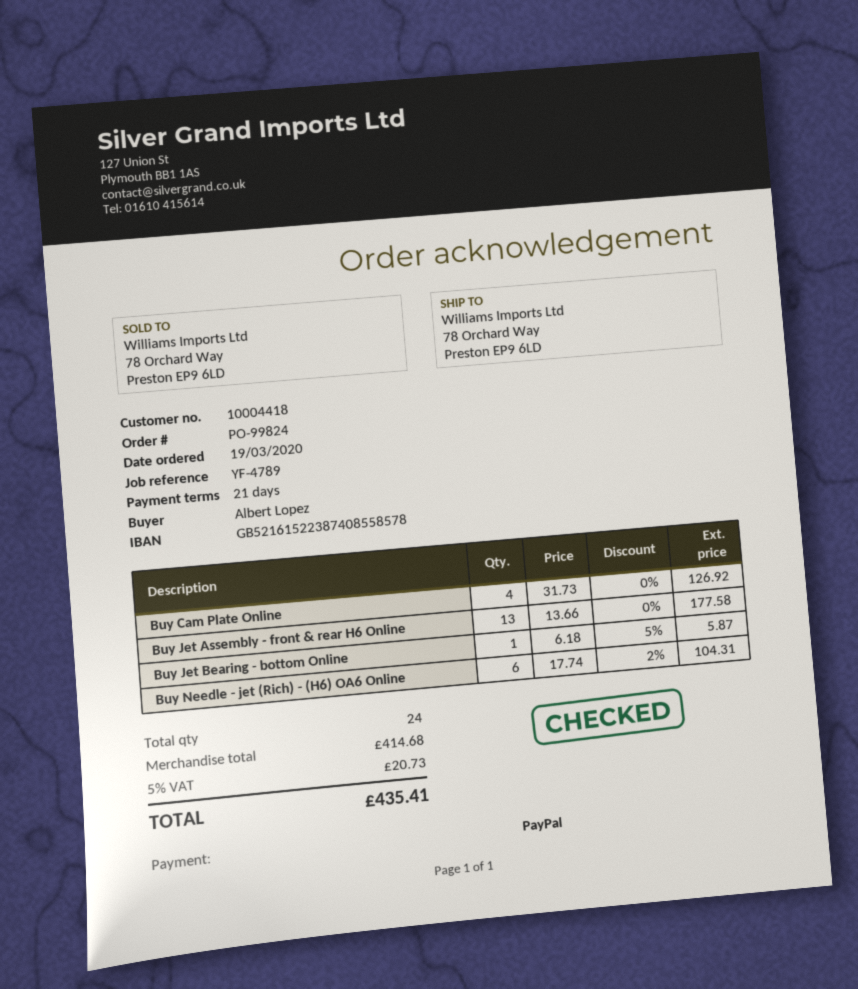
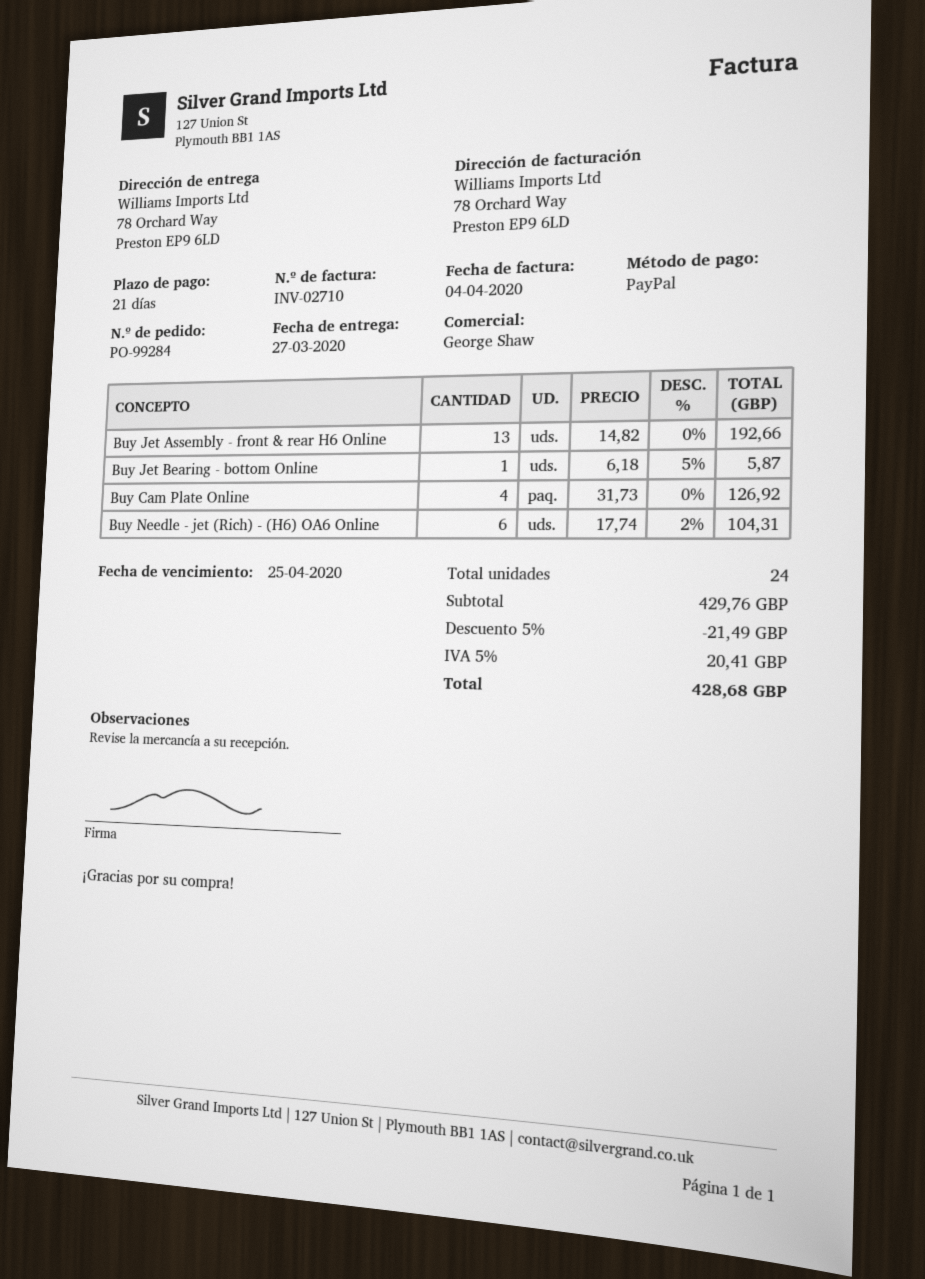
order number: PO-99824 -> PO-99284
Buy Jet Assembly - front & rear H6 Online: 13 x 13.66 = 177.58 -> 13 x 14.82 = 192.66
subtotal: 414.68 -> 429.76
discount: none -> 5% = 21.49
tax: 5% = 20.73 -> 5% = 20.41
total: 435.41 -> 428.68

